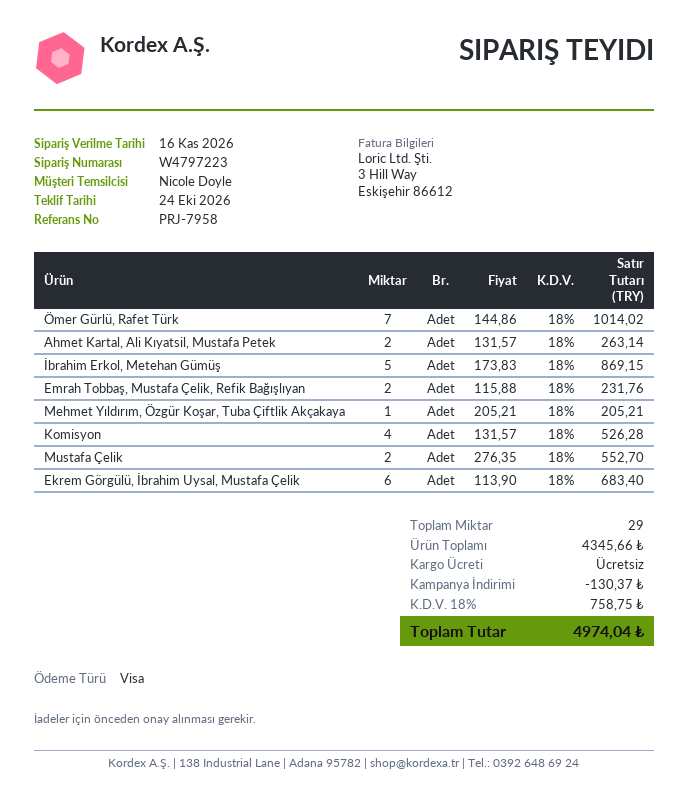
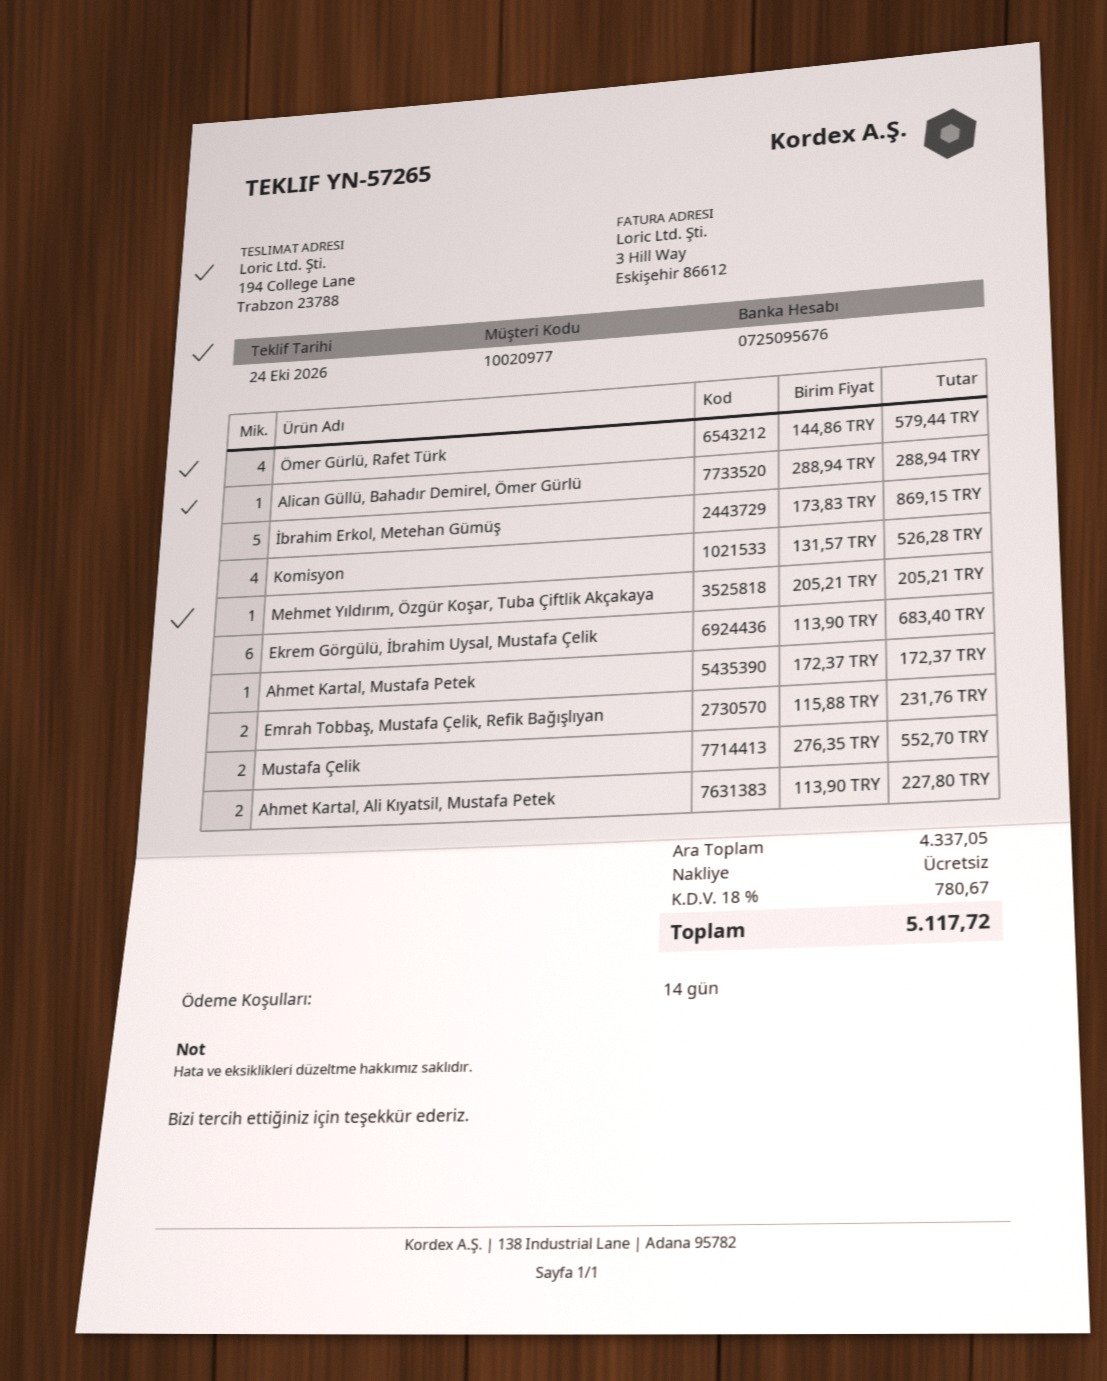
Ömer Gürlü, Rafet Türk: 7 x 144.86 = 1014.02 -> 4 x 144.86 = 579.44
Ahmet Kartal, Ali Kıyatsil, Mustafa Petek: 2 x 131.57 = 263.14 -> 2 x 113.90 = 227.80
Alican Güllü, Bahadır Demirel, Ömer Gürlü: none -> 1 x 288.94 = 288.94
Ahmet Kartal, Mustafa Petek: none -> 1 x 172.37 = 172.37
subtotal: 4345.66 -> 4337.05
discount: 130.37 -> none
tax: 18% = 758.75 -> 18% = 780.67
total: 4974.04 -> 5117.72

